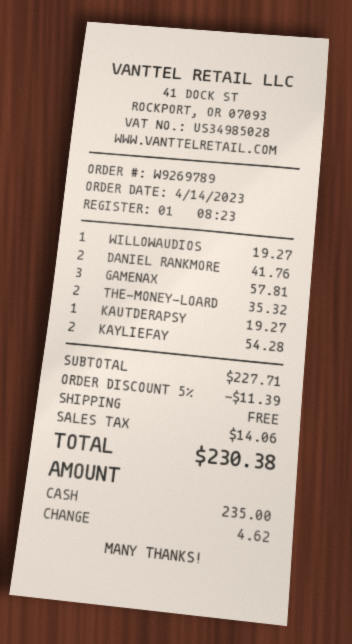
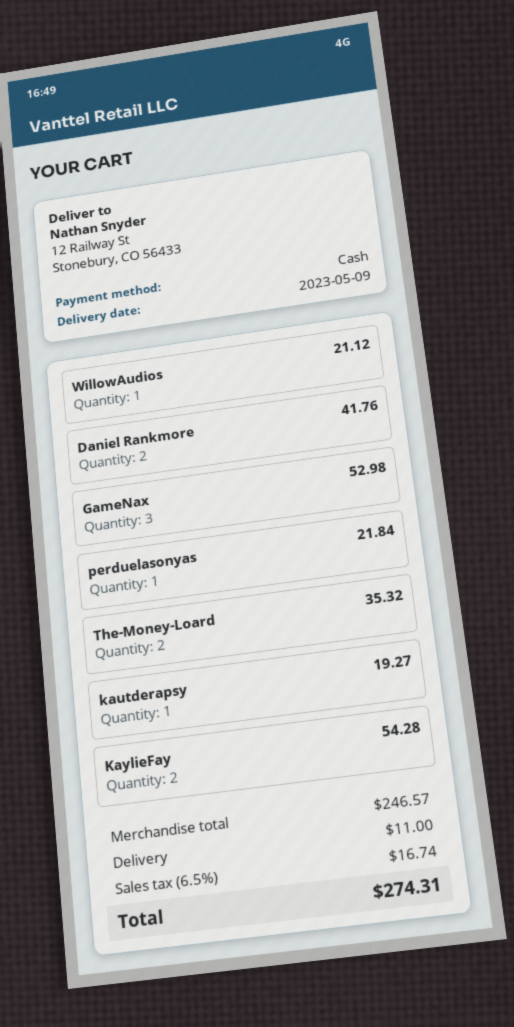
WILLOWAUDIOS: 1 for 19.27 -> 1 for 21.12
GAMENAX: 3 for 57.81 -> 3 for 52.98
perduelasonyas: none -> 1 for 21.84
subtotal: 227.71 -> 246.57
discount: 5% = 11.39 -> none
shipping: 0.00 -> 11.00
tax: 14.06 -> 16.74
total: 230.38 -> 274.31

